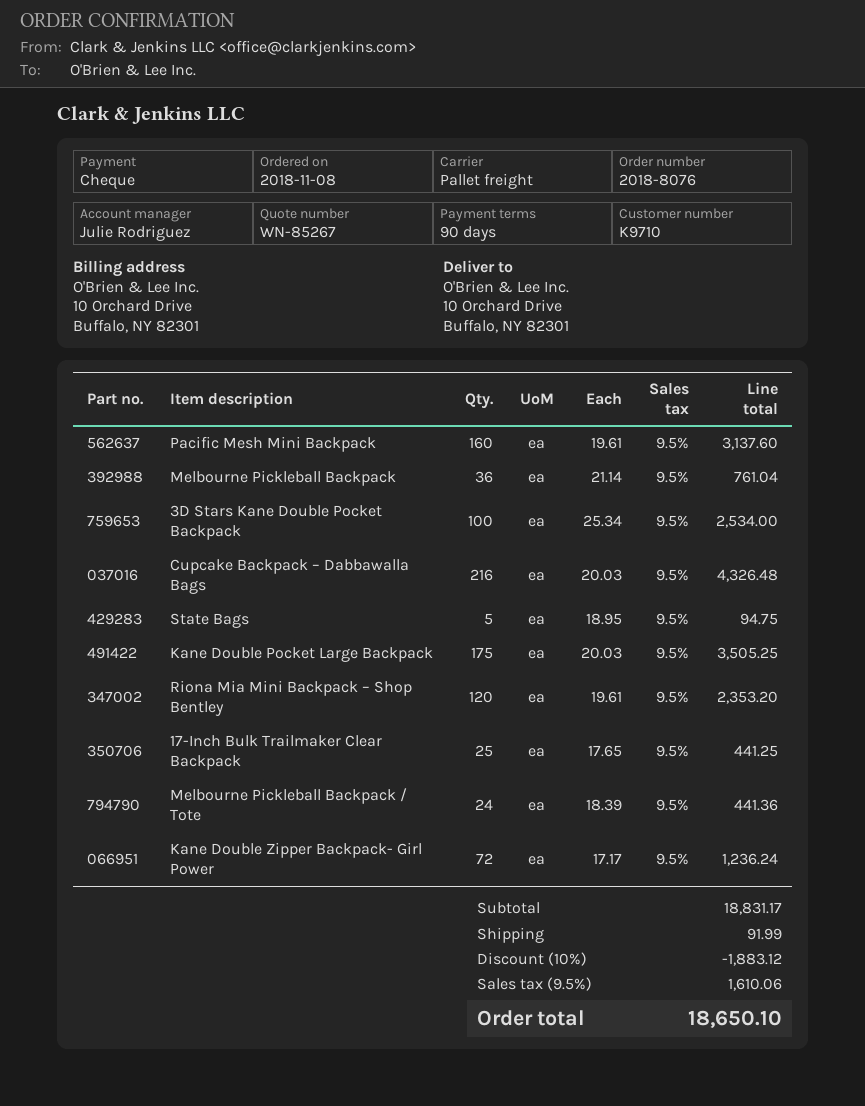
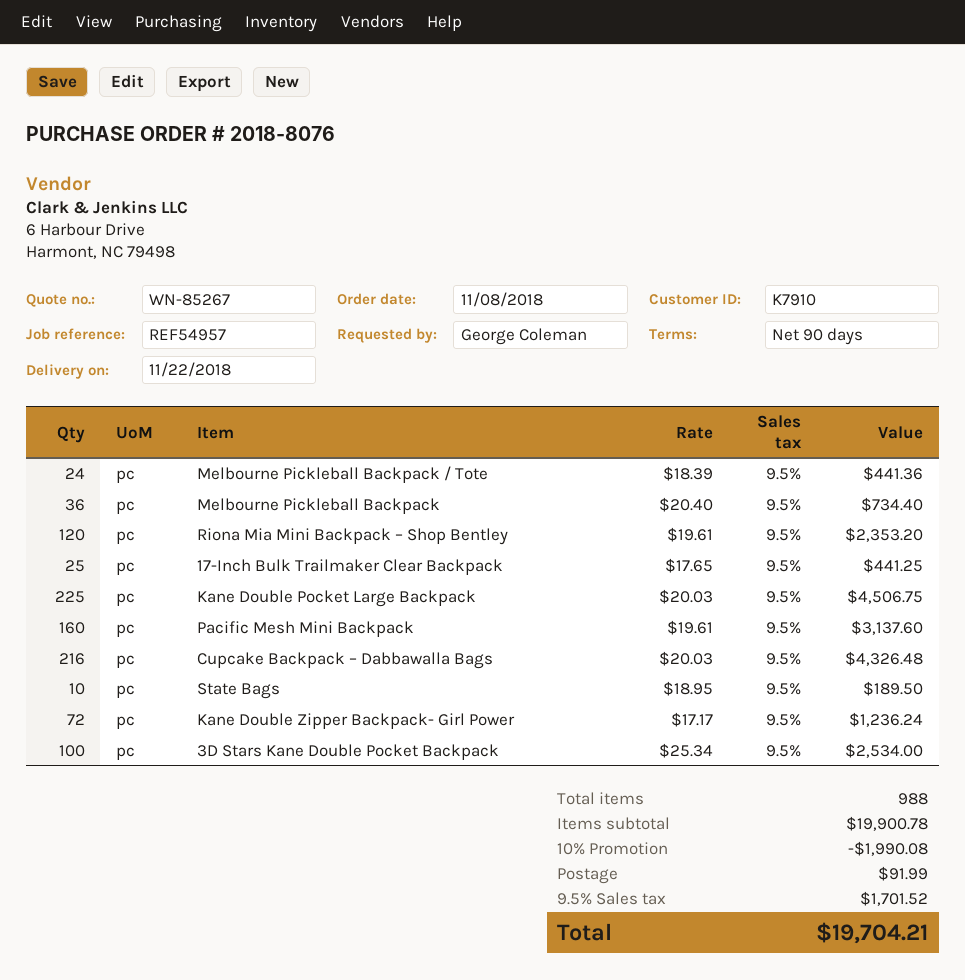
customer number: K9710 -> K7910
Melbourne Pickleball Backpack: 36 x 21.14 = 761.04 -> 36 x 20.40 = 734.40
State Bags: 5 x 18.95 = 94.75 -> 10 x 18.95 = 189.50
Kane Double Pocket Large Backpack: 175 x 20.03 = 3505.25 -> 225 x 20.03 = 4506.75
subtotal: 18831.17 -> 19900.78
discount: 10% = 1883.12 -> 10% = 1990.08
tax: 9.5% = 1610.06 -> 9.5% = 1701.52
total: 18650.10 -> 19704.21

